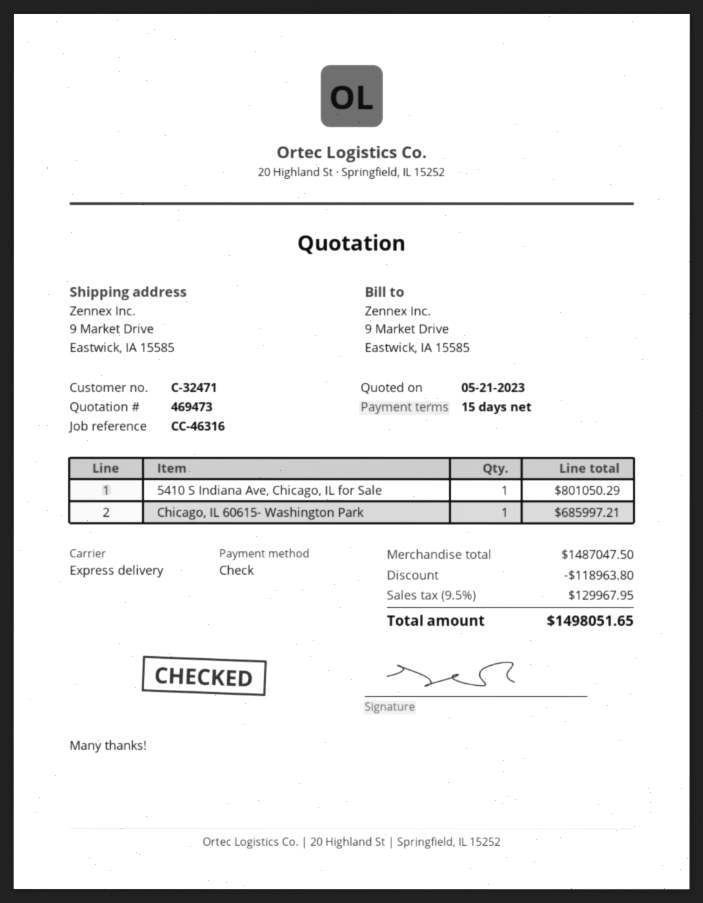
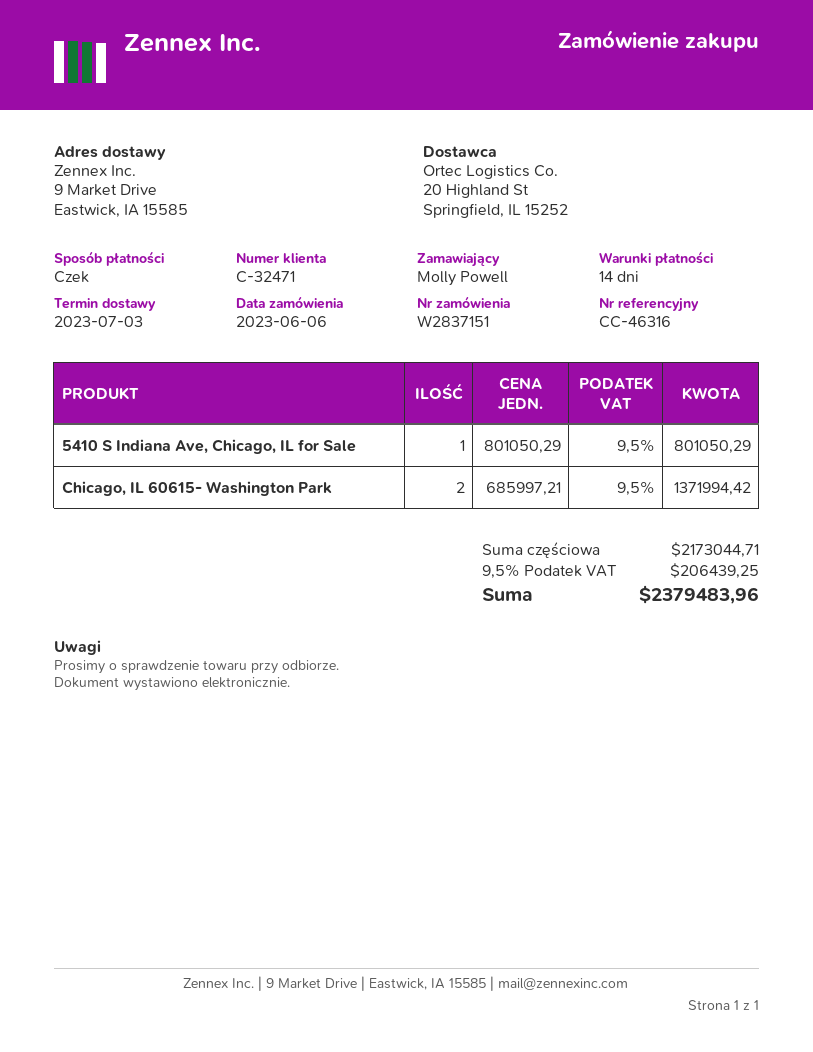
payment terms: 15 days -> 14 days
Chicago, IL 60615- Washington Park: 1 for 685997.21 -> 2 for 1371994.42
subtotal: 1487047.50 -> 2173044.71
discount: 118963.80 -> none
tax: 9.5% = 129967.95 -> 9.5% = 206439.25
total: 1498051.65 -> 2379483.96

